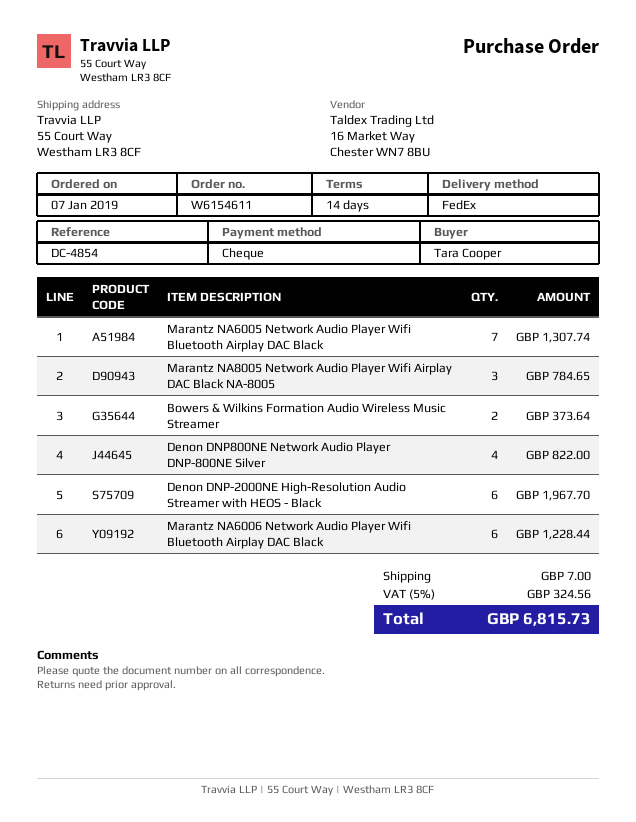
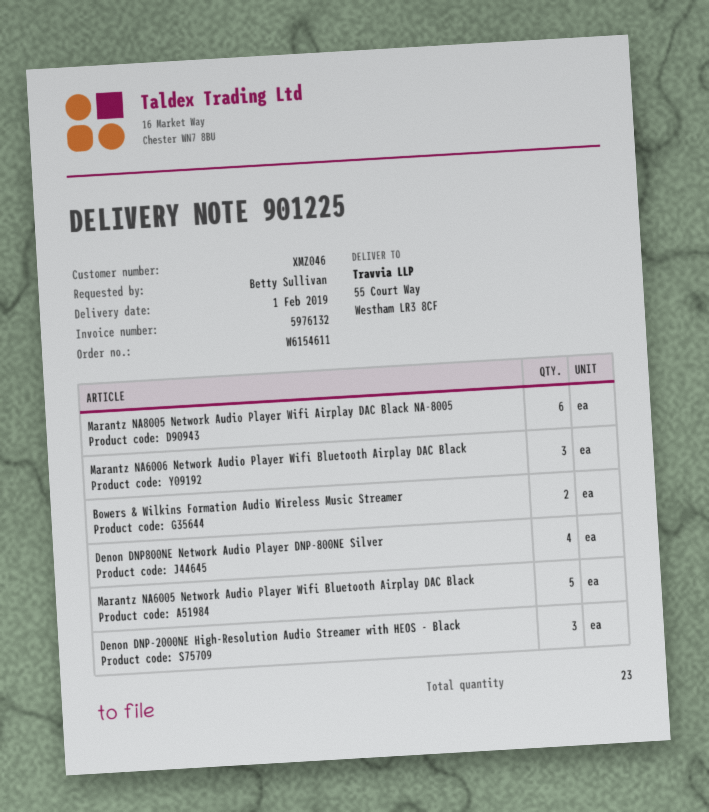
ordered by: Tara Cooper -> Betty Sullivan
Marantz NA6005 Network Audio Player Wifi Bluetooth Airplay DAC Black: 7 -> 5
Marantz NA8005 Network Audio Player Wifi Airplay DAC Black NA-8005: 3 -> 6
Denon DNP-2000NE High-Resolution Audio Streamer with HEOS - Black: 6 -> 3
Marantz NA6006 Network Audio Player Wifi Bluetooth Airplay DAC Black: 6 -> 3

